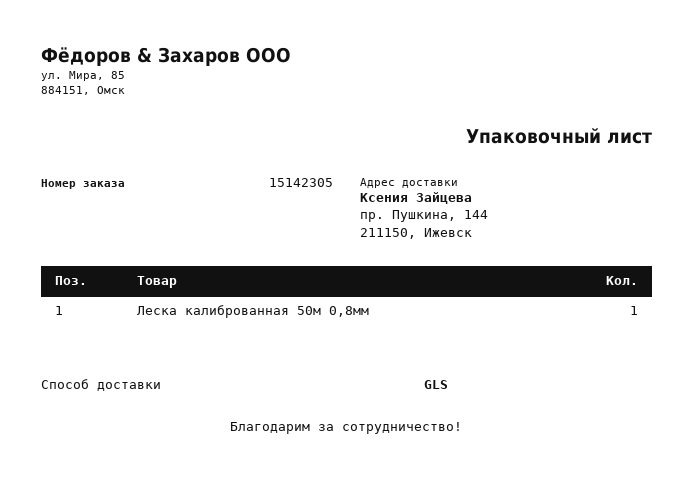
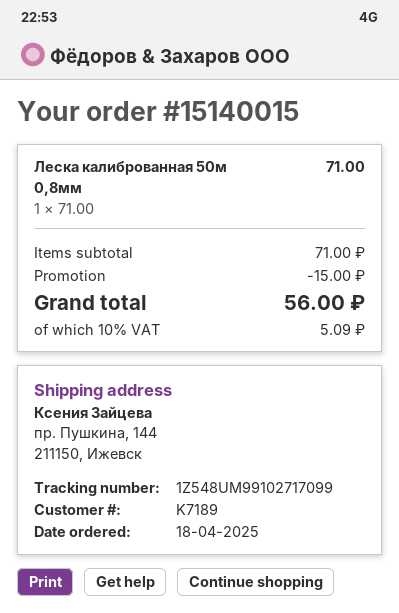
order number: 15142305 -> 15140015

